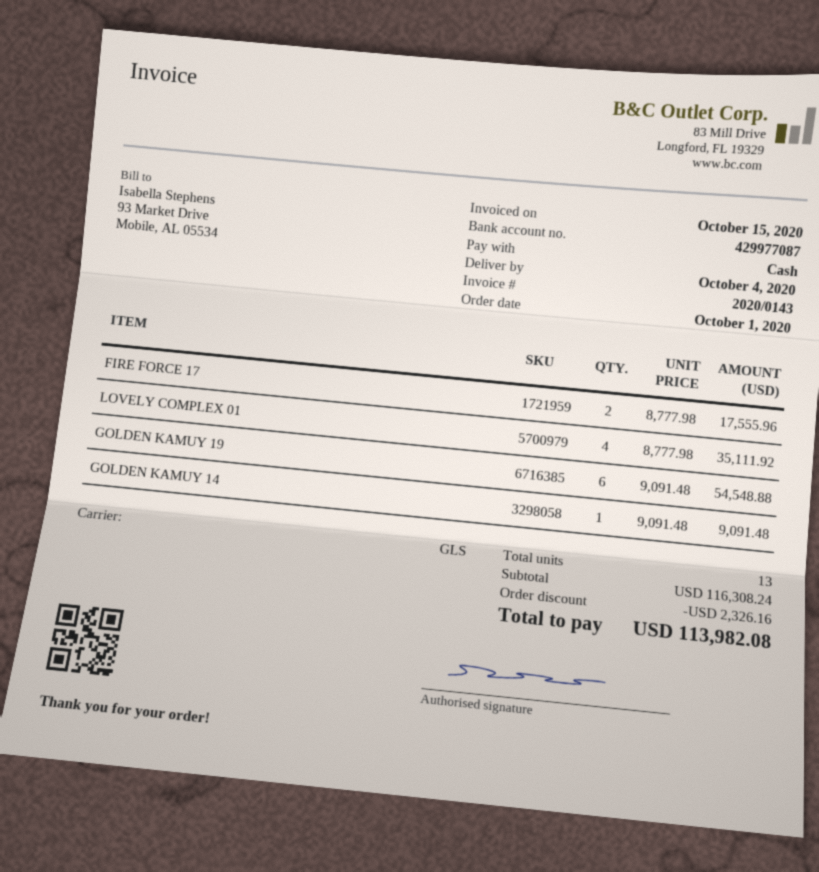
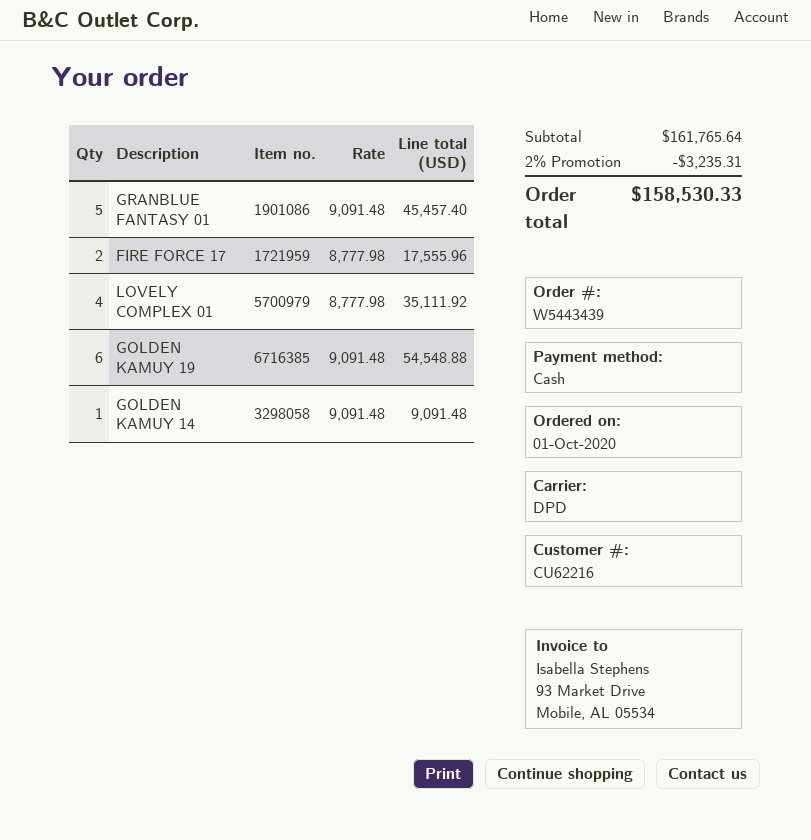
shipping method: GLS -> DPD
GRANBLUE FANTASY 01: none -> 5 x 9091.48 = 45457.40
subtotal: 116308.24 -> 161765.64
discount: 2326.16 -> 3235.31
total: 113982.08 -> 158530.33

